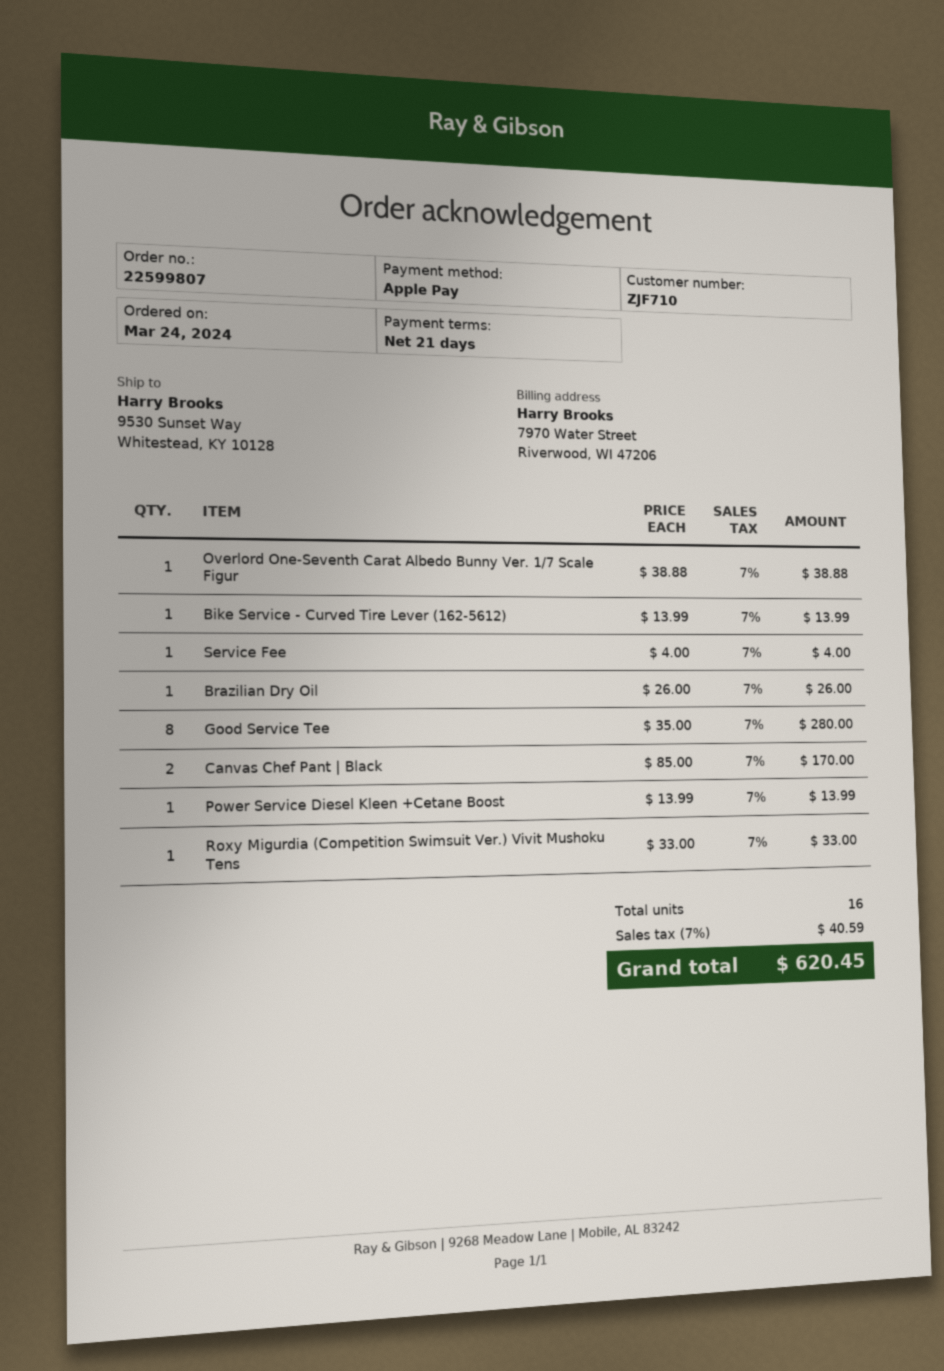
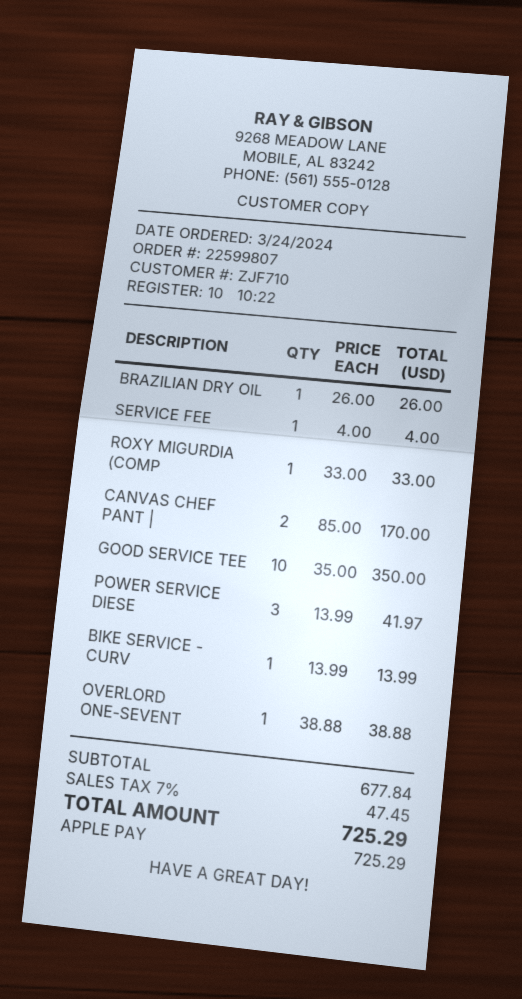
Good Service Tee: 8 x 35.00 = 280.00 -> 10 x 35.00 = 350.00
Power Service Diesel Kleen +Cetane Boost: 1 x 13.99 = 13.99 -> 3 x 13.99 = 41.97
tax: 7% = 40.59 -> 7% = 47.45
total: 620.45 -> 725.29

